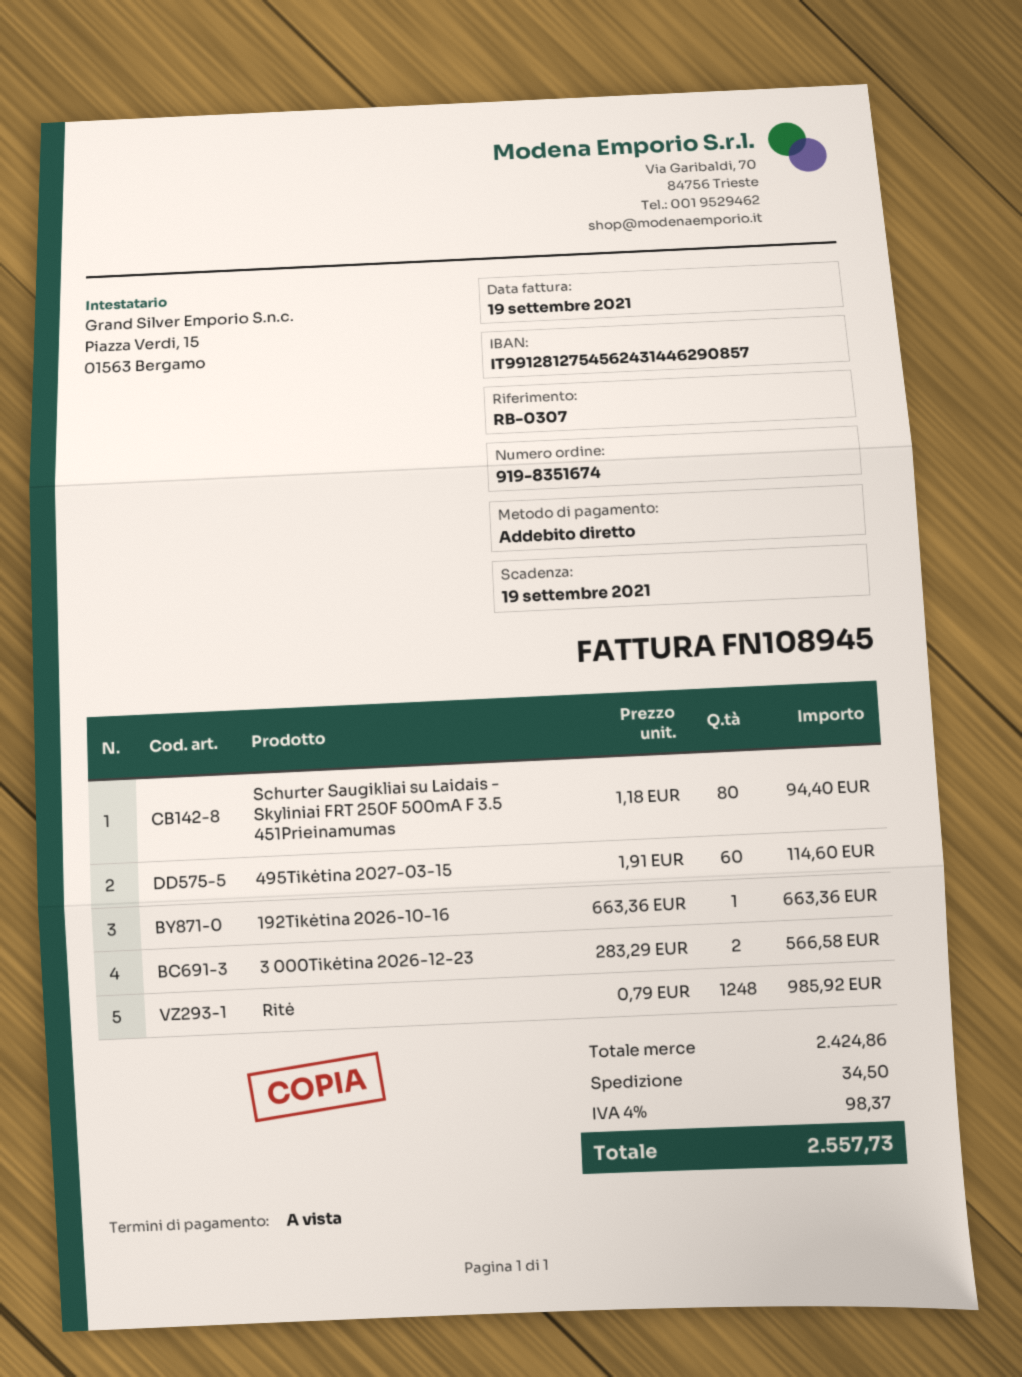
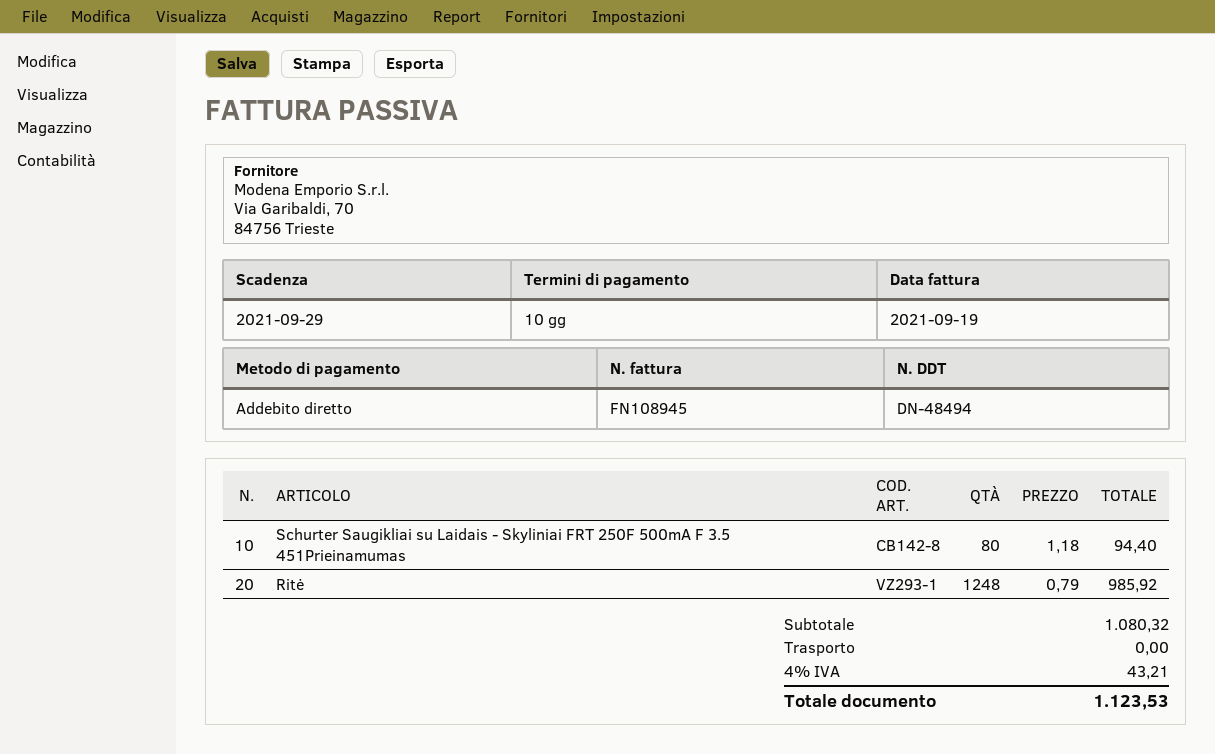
payment terms: on receipt -> 10 days
due date: 2021-09-19 -> 2021-09-29
495Tikėtina 2027-03-15: 60 x 1.91 = 114.60 -> none
192Tikėtina 2026-10-16: 1 x 663.36 = 663.36 -> none
3 000Tikėtina 2026-12-23: 2 x 283.29 = 566.58 -> none
subtotal: 2424.86 -> 1080.32
shipping: 34.50 -> 0.00
tax: 4% = 98.37 -> 4% = 43.21
total: 2557.73 -> 1123.53

